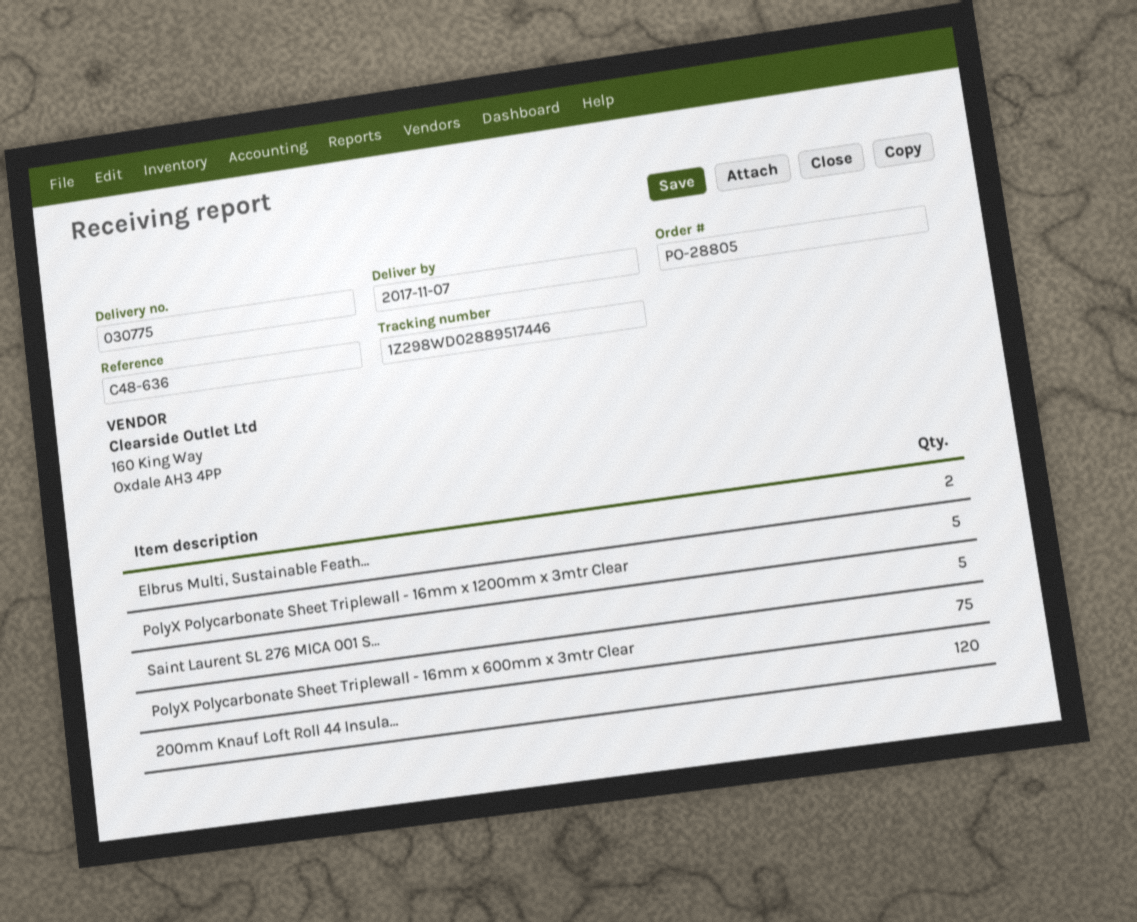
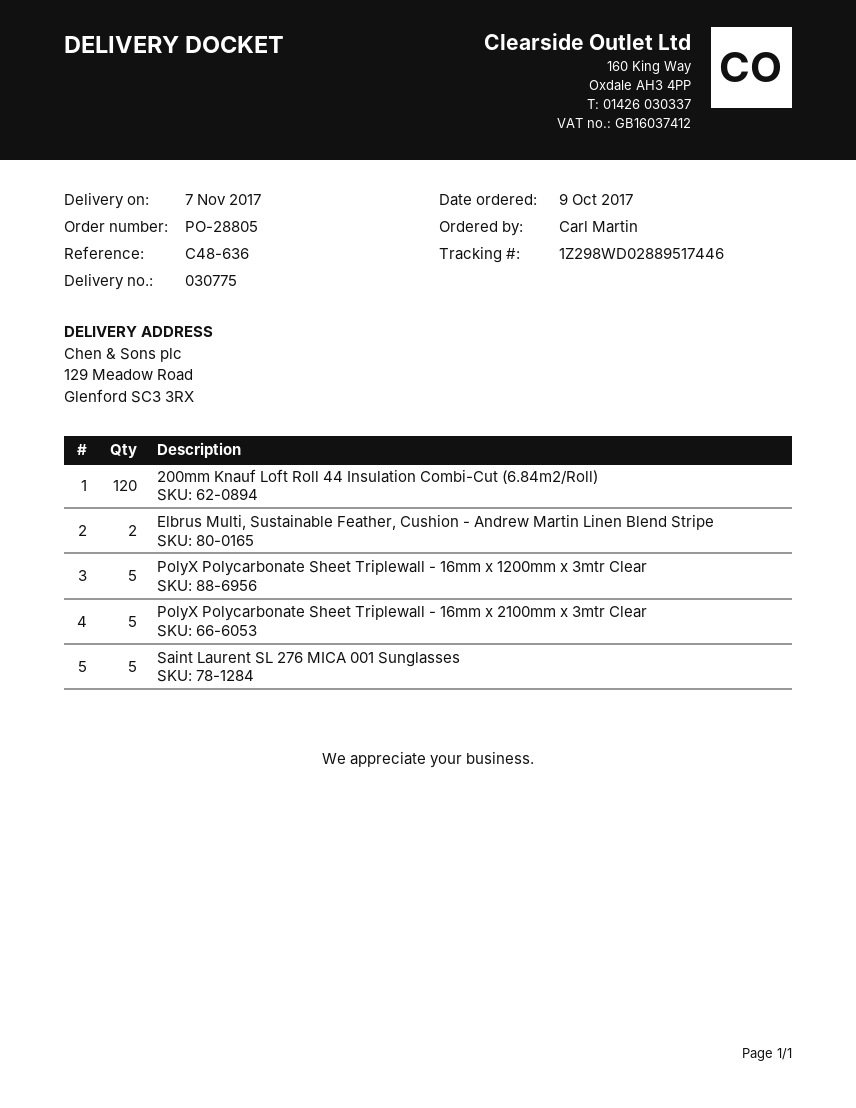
PolyX Polycarbonate Sheet Triplewall - 16mm x 600mm x 3mtr Clear: 75 -> none
PolyX Polycarbonate Sheet Triplewall - 16mm x 2100mm x 3mtr Clear: none -> 5

